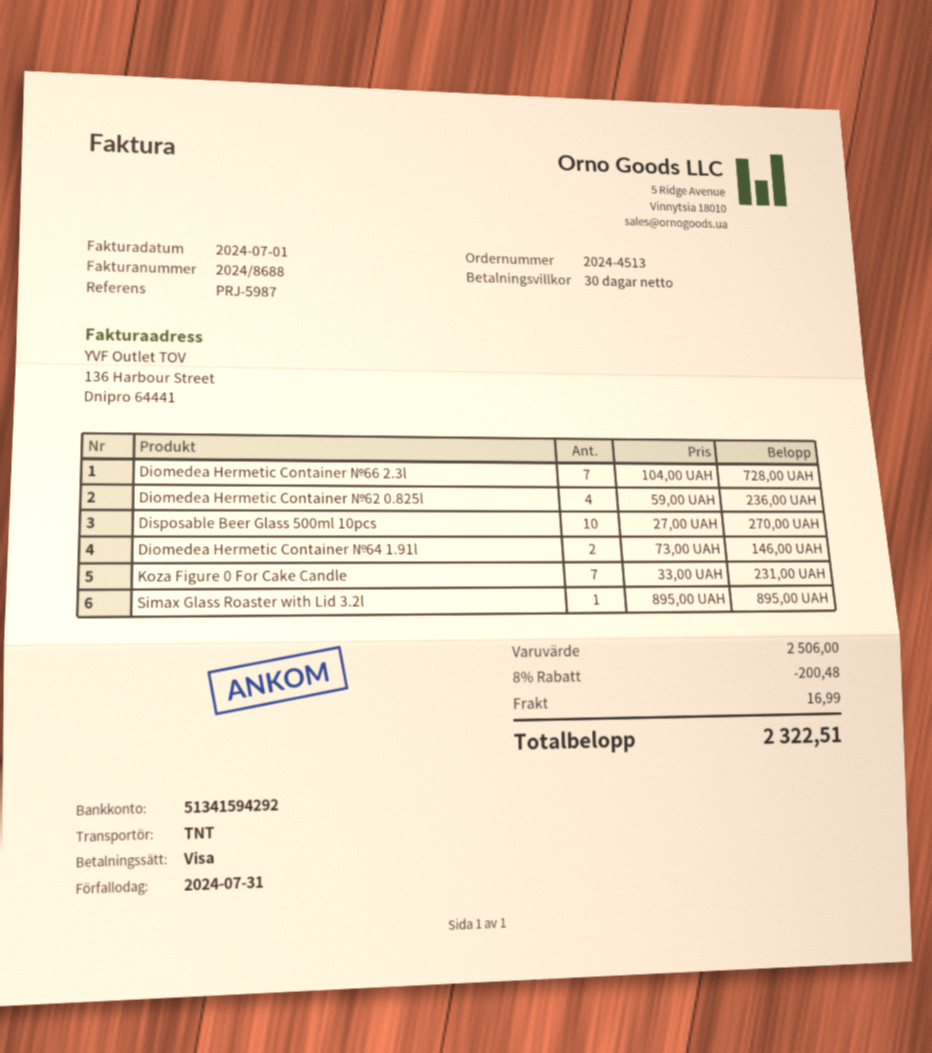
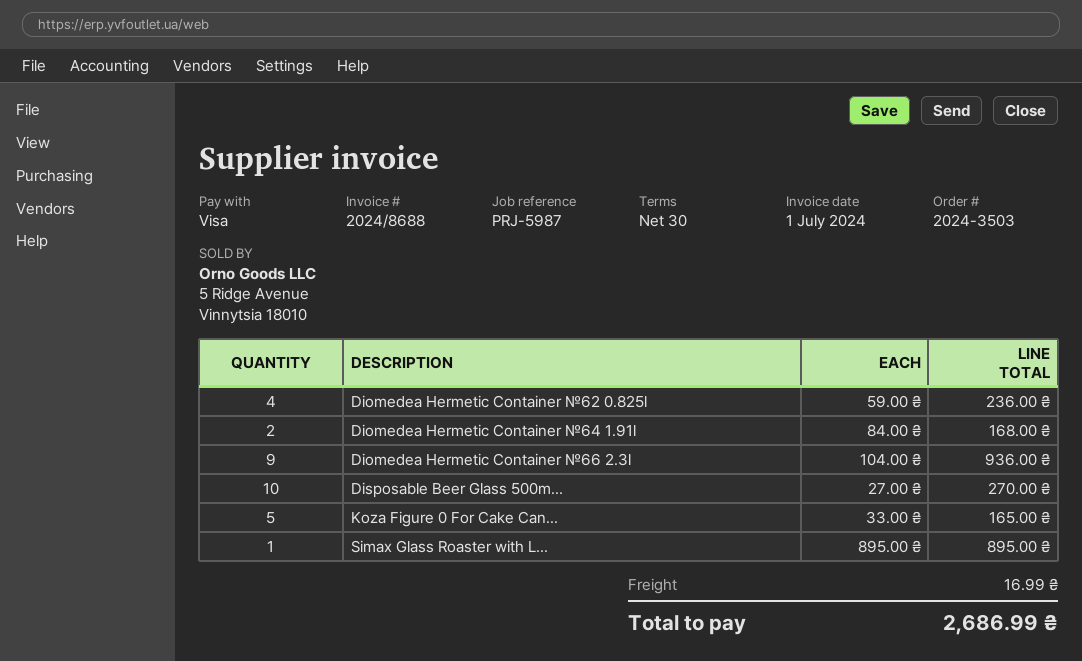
order number: 2024-4513 -> 2024-3503
Diomedea Hermetic Container №66 2.3l: 7 x 104.00 = 728.00 -> 9 x 104.00 = 936.00
Diomedea Hermetic Container №64 1.91l: 2 x 73.00 = 146.00 -> 2 x 84.00 = 168.00
Koza Figure 0 For Cake Candle: 7 x 33.00 = 231.00 -> 5 x 33.00 = 165.00
discount: 8% = 200.48 -> none
total: 2322.51 -> 2686.99

